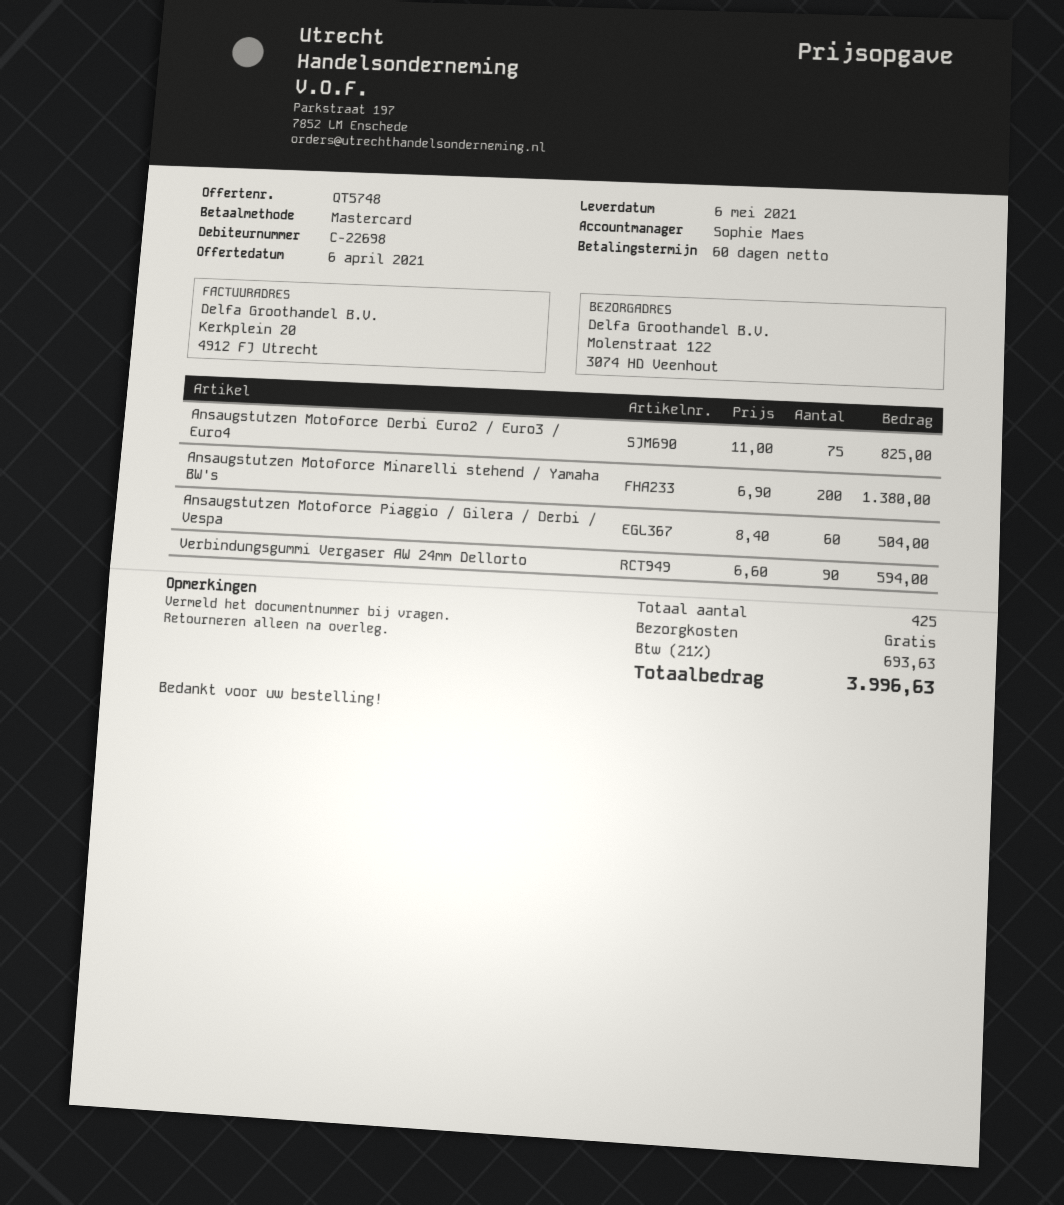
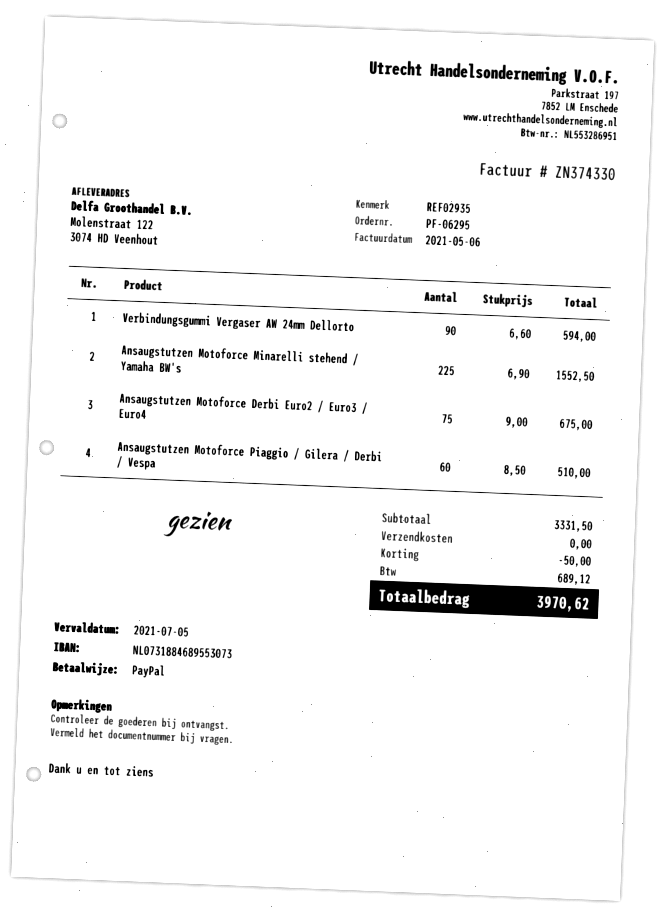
payment method: Mastercard -> PayPal
Ansaugstutzen Motoforce Derbi Euro2 / Euro3 / Euro4: 75 x 11.00 = 825.00 -> 75 x 9.00 = 675.00
Ansaugstutzen Motoforce Minarelli stehend / Yamaha BW's: 200 x 6.90 = 1380.00 -> 225 x 6.90 = 1552.50
Ansaugstutzen Motoforce Piaggio / Gilera / Derbi / Vespa: 60 x 8.40 = 504.00 -> 60 x 8.50 = 510.00
discount: none -> 50.00
tax: 693.63 -> 689.12
total: 3996.63 -> 3970.62

